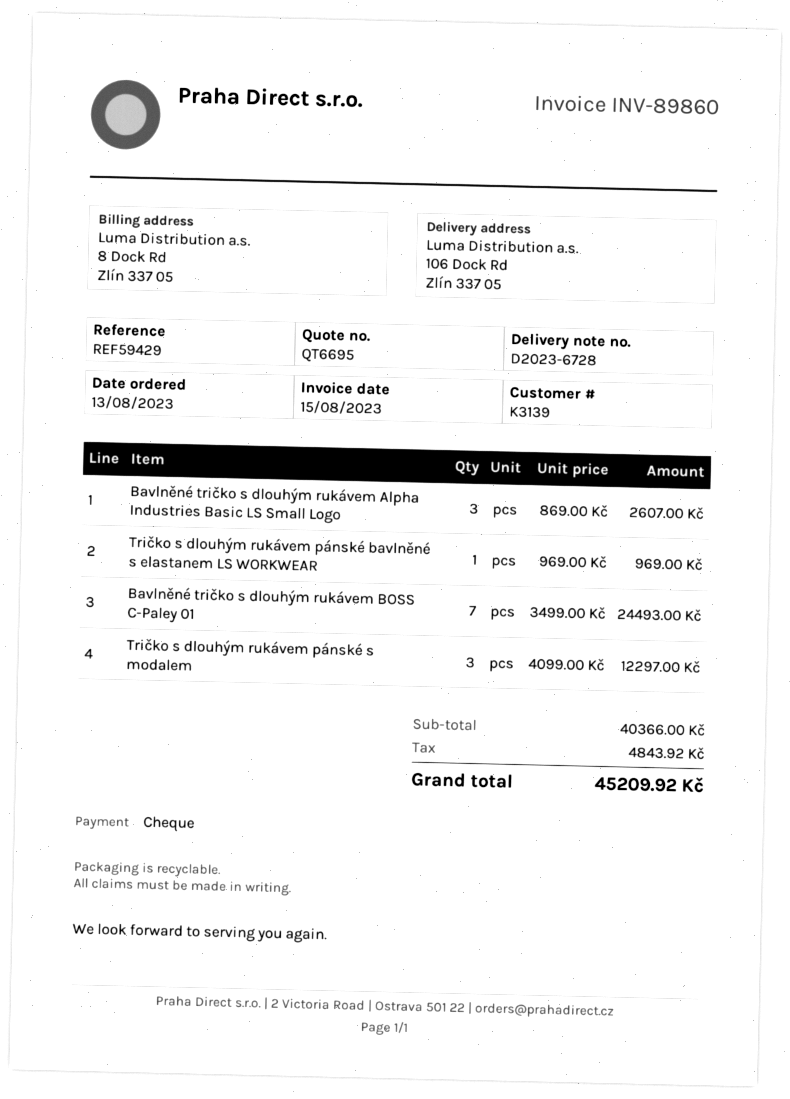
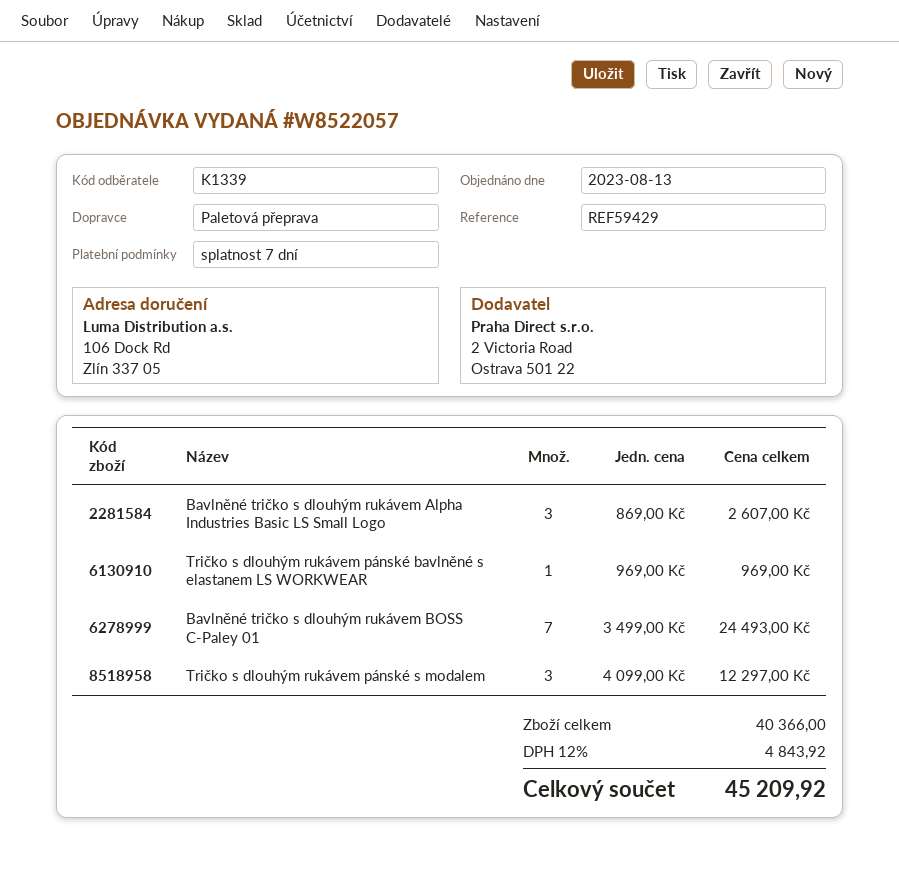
customer number: K3139 -> K1339

